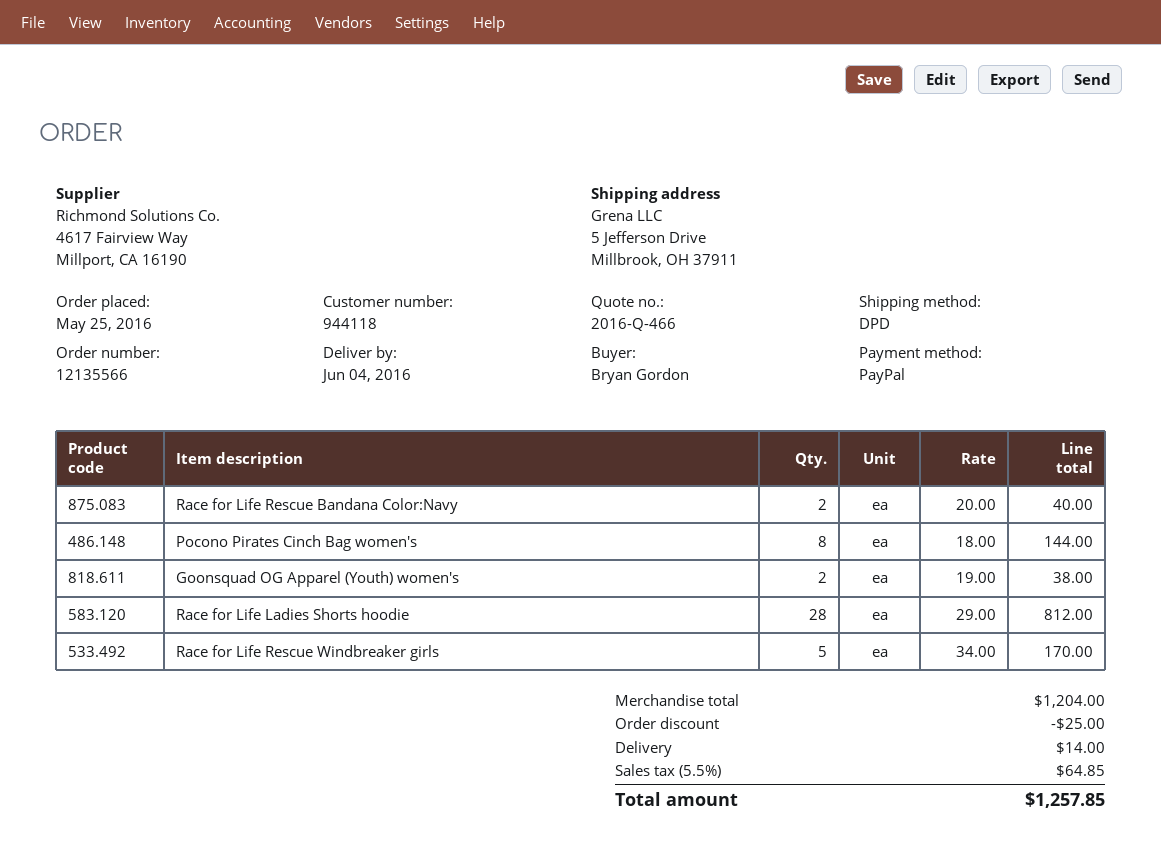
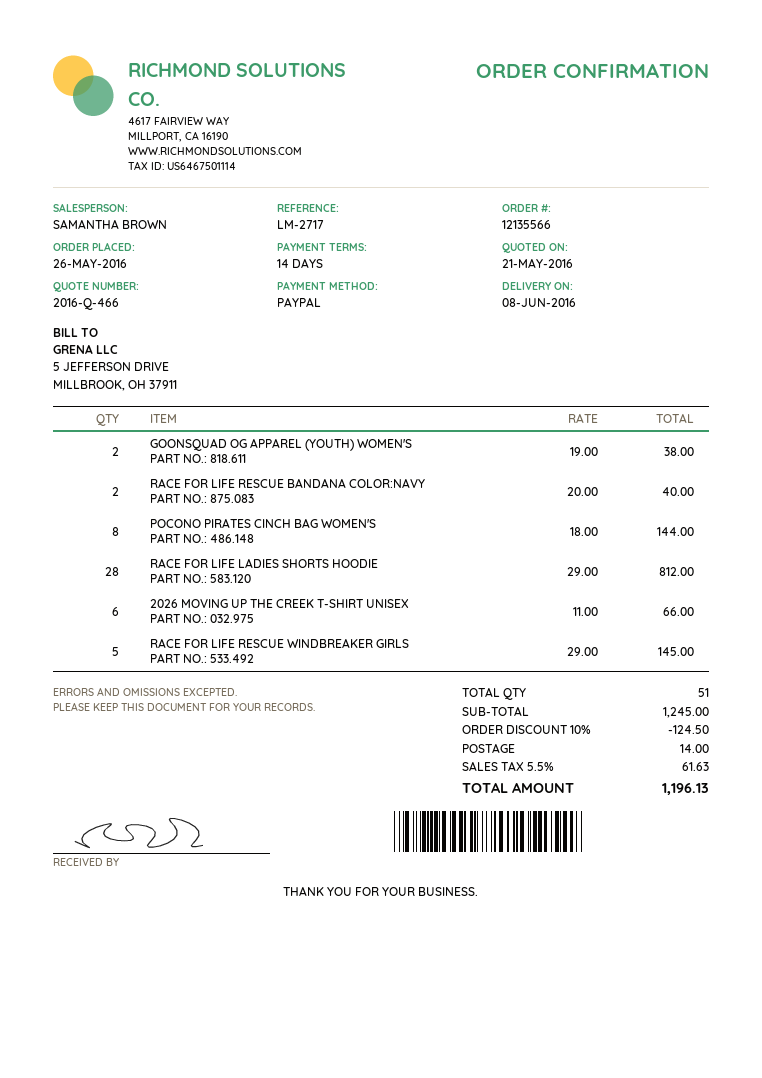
order date: 2016-05-25 -> 2016-05-26
delivery date: 2016-06-04 -> 2016-06-08
Race for Life Rescue Windbreaker girls: 5 x 34.00 = 170.00 -> 5 x 29.00 = 145.00
2026 MOVING UP THE CREEK T-SHIRT UNISEX: none -> 6 x 11.00 = 66.00
subtotal: 1204.00 -> 1245.00
discount: 25.00 -> 124.50
tax: 5.5% = 64.85 -> 5.5% = 61.63
total: 1257.85 -> 1196.13

